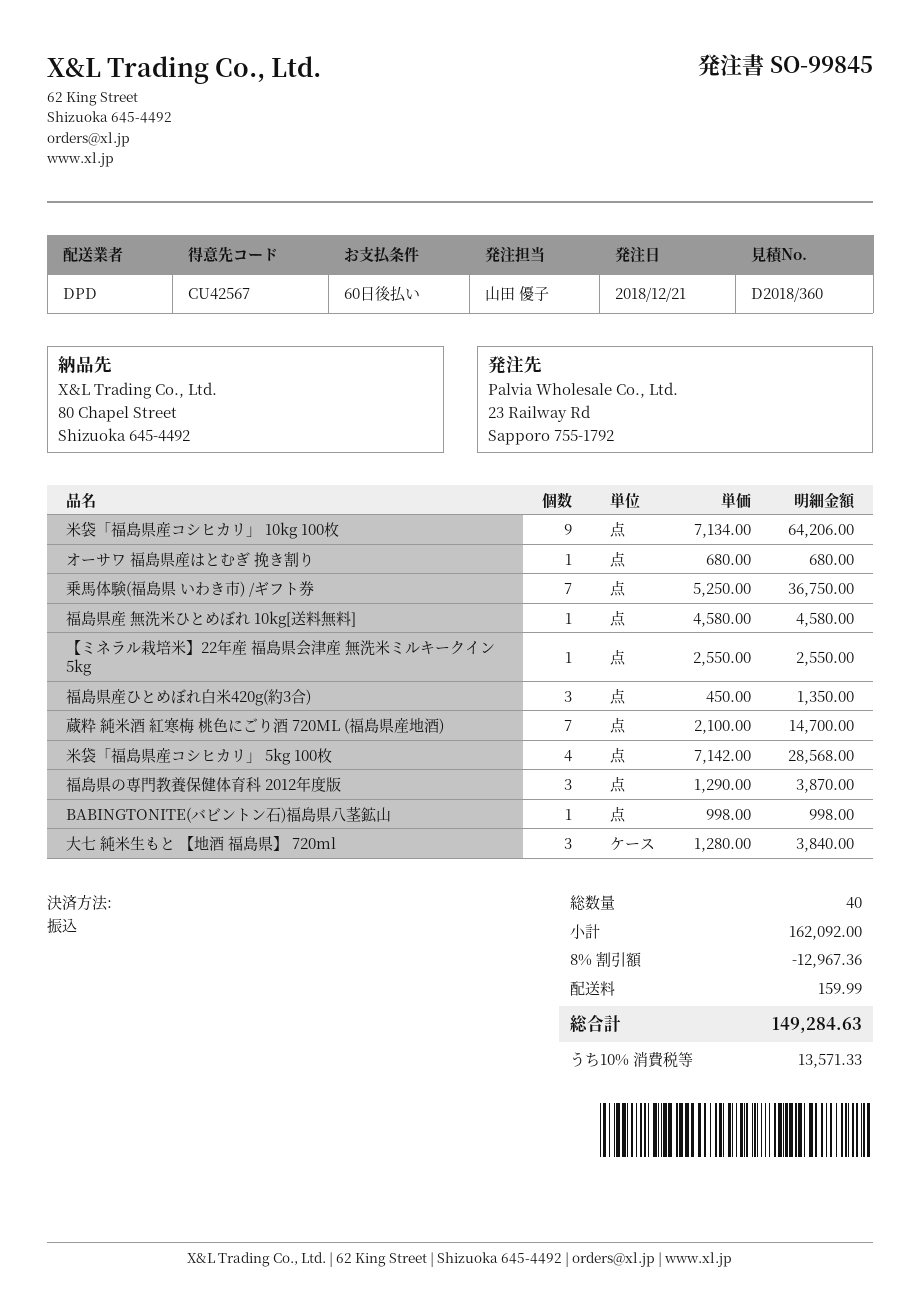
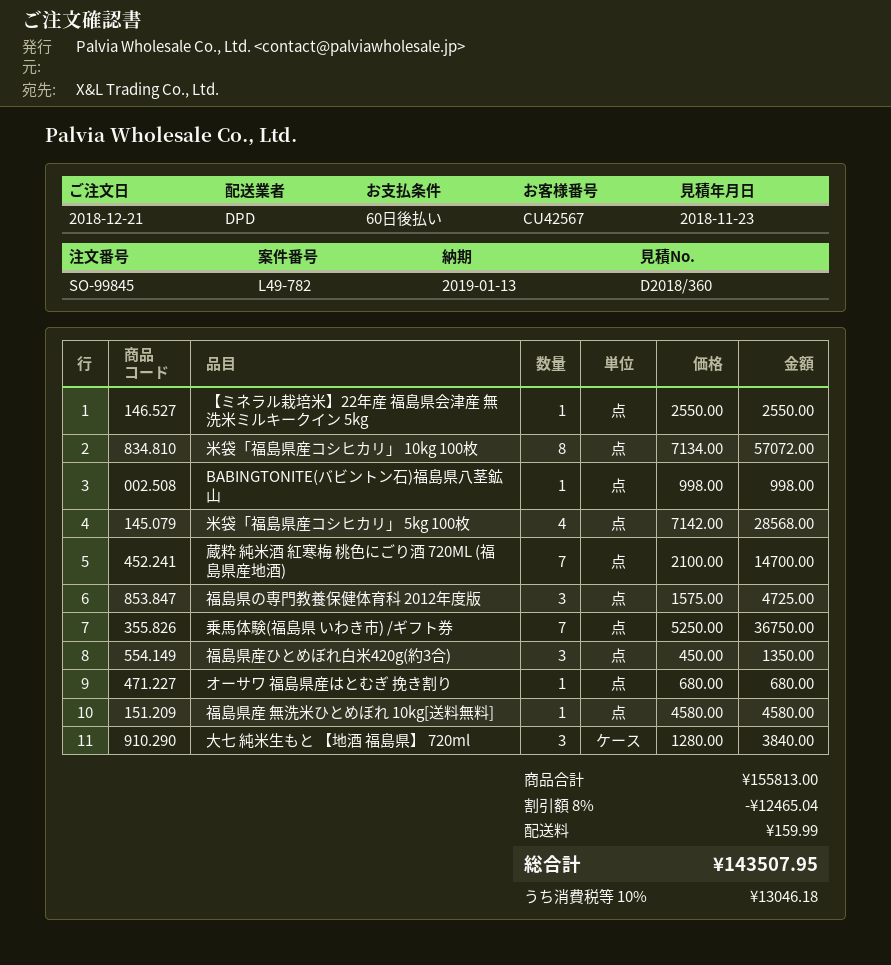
米袋「福島県産コシヒカリ」 10kg 100枚: 9 x 7134.00 = 64206.00 -> 8 x 7134.00 = 57072.00
福島県の専門教養保健体育科 2012年度版: 3 x 1290.00 = 3870.00 -> 3 x 1575.00 = 4725.00
subtotal: 162092.00 -> 155813.00
discount: 8% = 12967.36 -> 8% = 12465.04
tax: 10% = 13571.33 -> 10% = 13046.18
total: 149284.63 -> 143507.95

